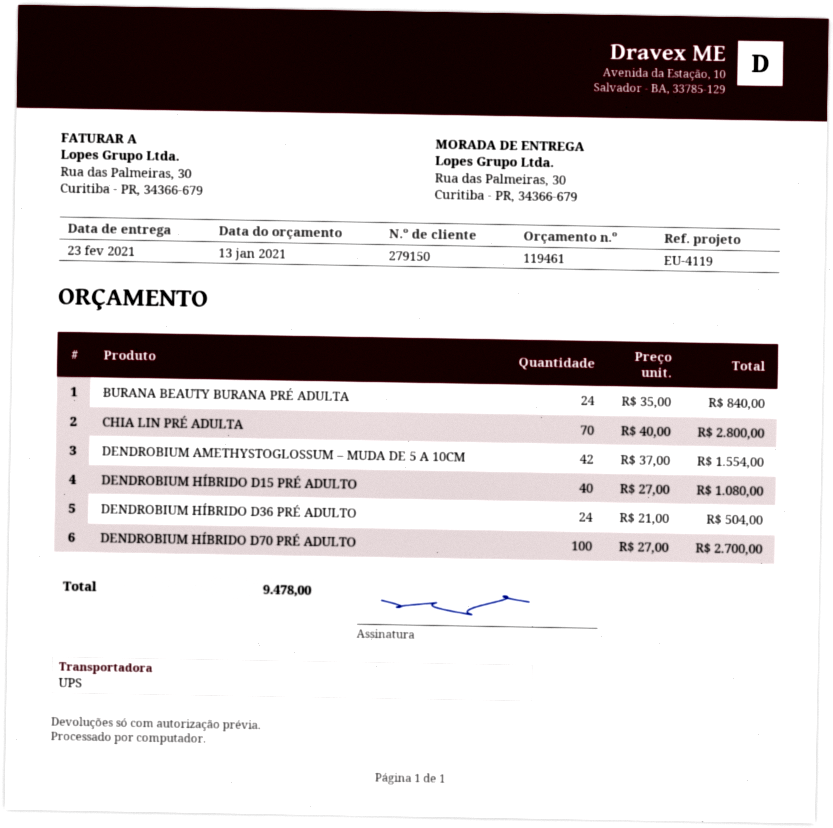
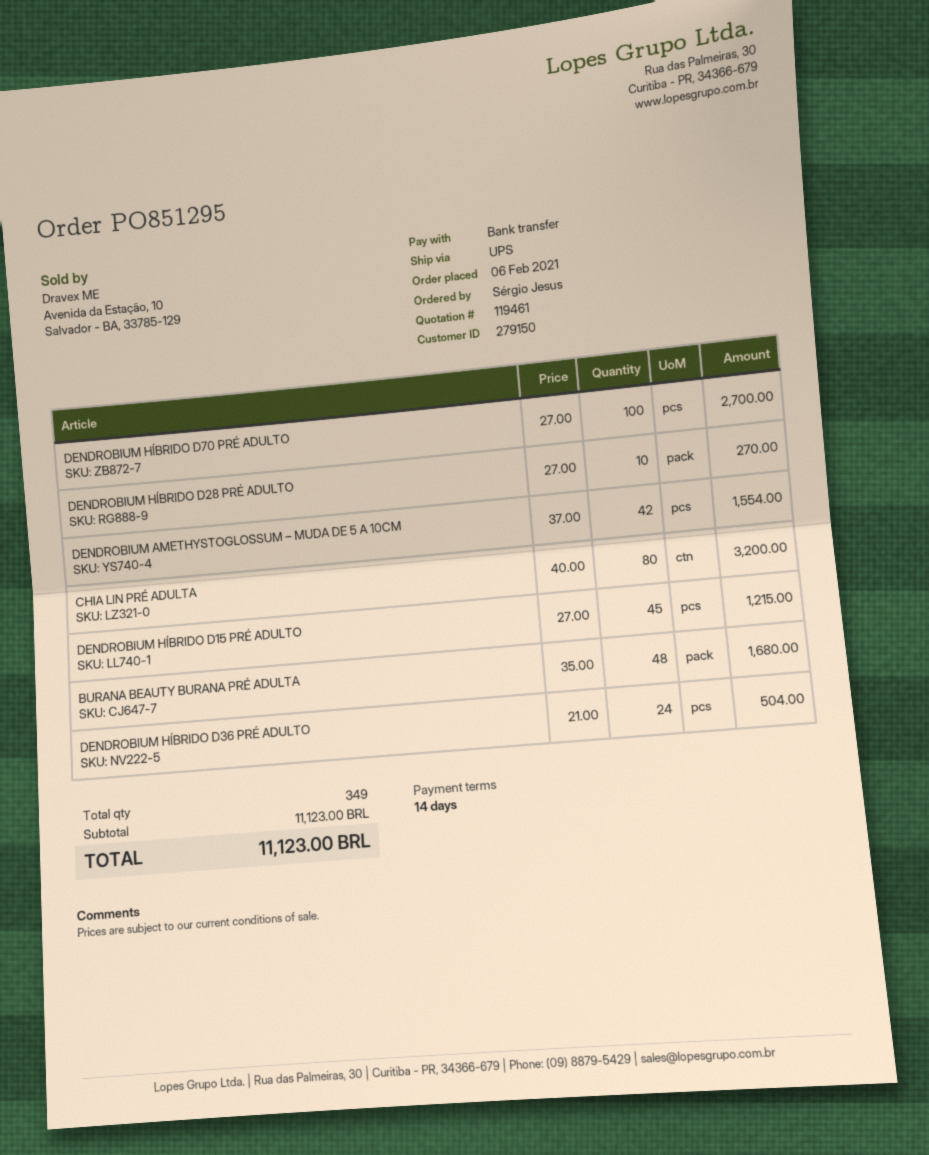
BURANA BEAUTY BURANA PRÉ ADULTA: 24 x 35.00 = 840.00 -> 48 x 35.00 = 1680.00
CHIA LIN PRÉ ADULTA: 70 x 40.00 = 2800.00 -> 80 x 40.00 = 3200.00
DENDROBIUM HÍBRIDO D15 PRÉ ADULTO: 40 x 27.00 = 1080.00 -> 45 x 27.00 = 1215.00
DENDROBIUM HÍBRIDO D28 PRÉ ADULTO: none -> 10 x 27.00 = 270.00
total: 9478.00 -> 11123.00

